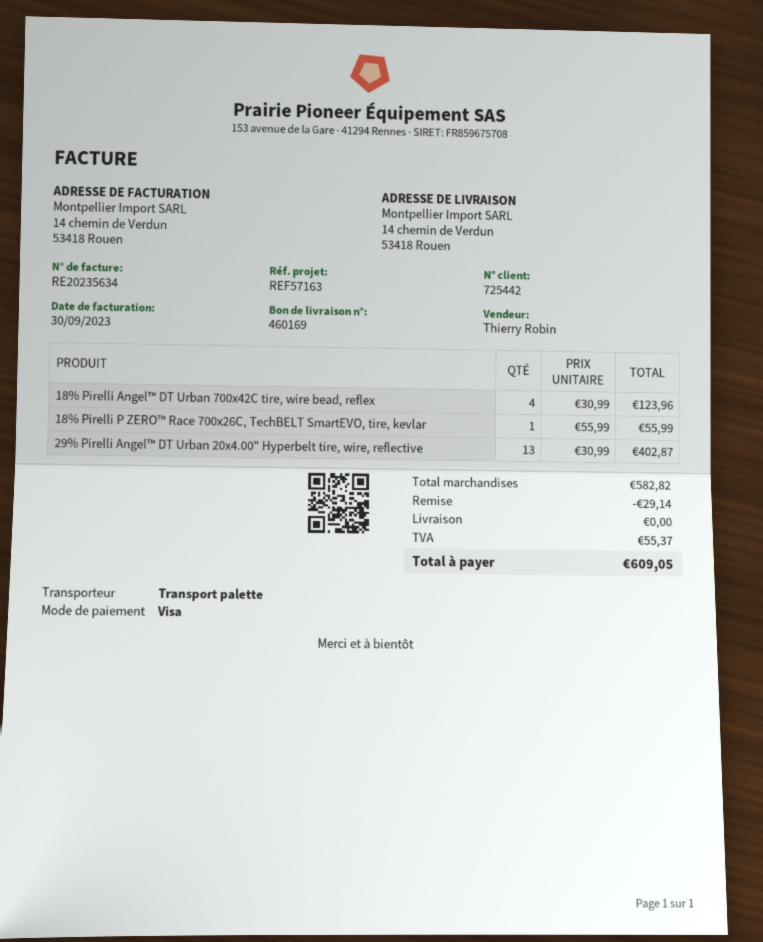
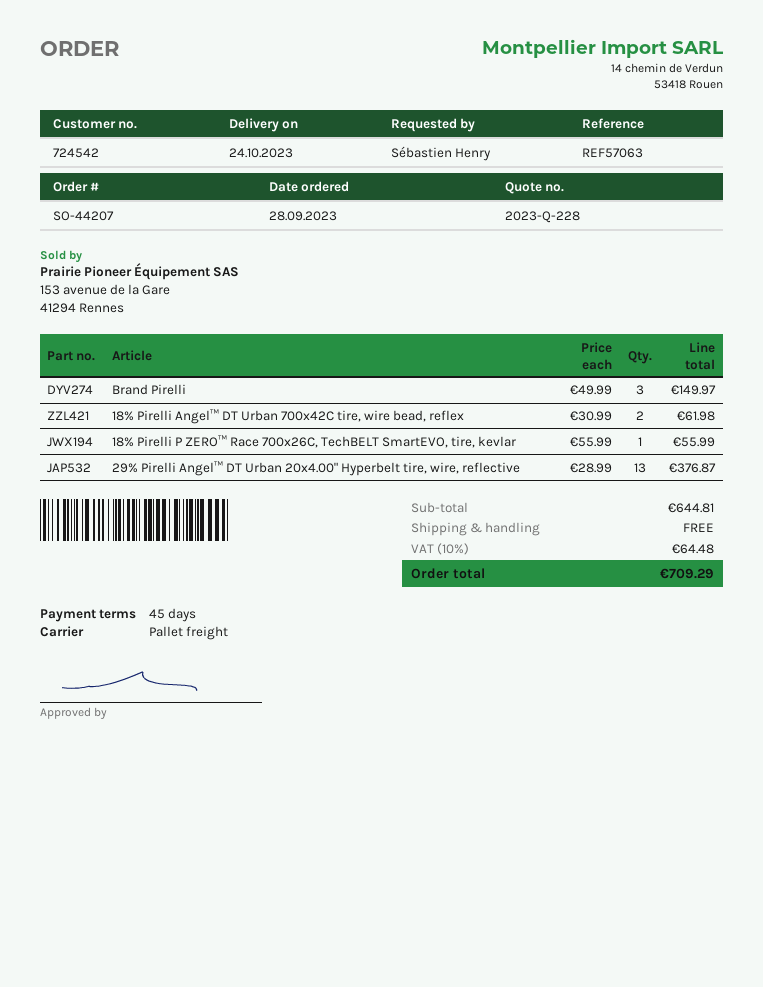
customer number: 725442 -> 724542
reference: REF57163 -> REF57063
18% Pirelli Angel™ DT Urban 700x42C tire, wire bead, reflex: 4 x 30.99 = 123.96 -> 2 x 30.99 = 61.98
29% Pirelli Angel™ DT Urban 20x4.00" Hyperbelt tire, wire, reflective: 13 x 30.99 = 402.87 -> 13 x 28.99 = 376.87
Brand Pirelli: none -> 3 x 49.99 = 149.97
subtotal: 582.82 -> 644.81
discount: 29.14 -> none
tax: 55.37 -> 64.48
total: 609.05 -> 709.29

